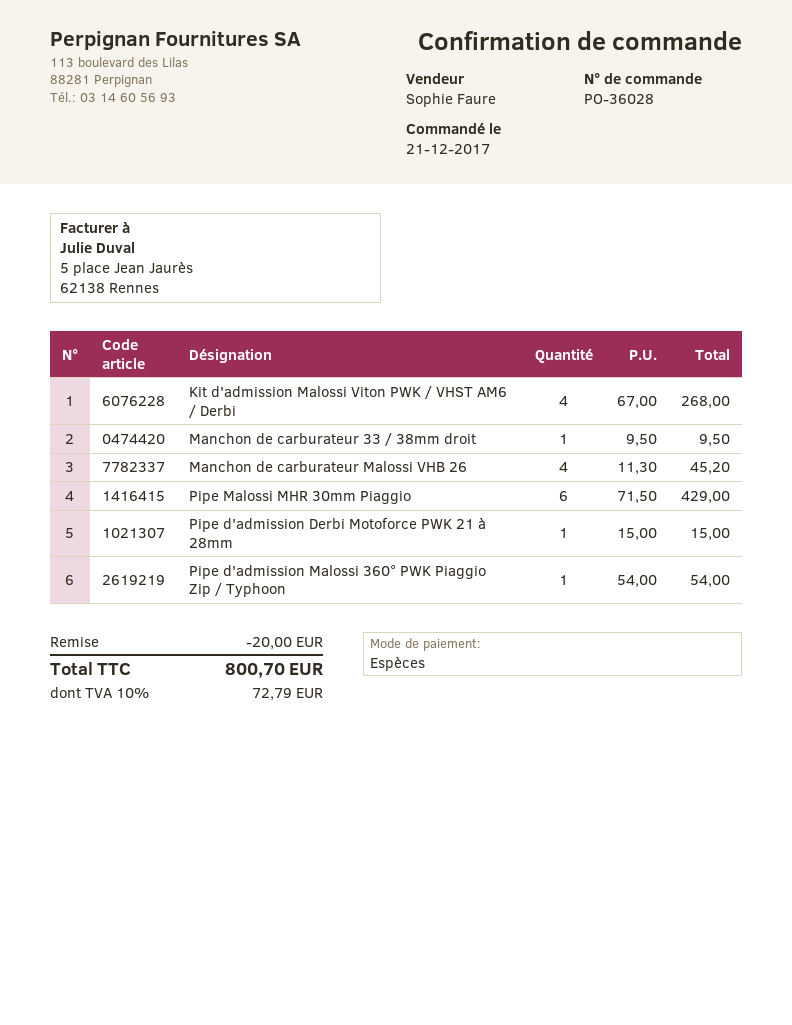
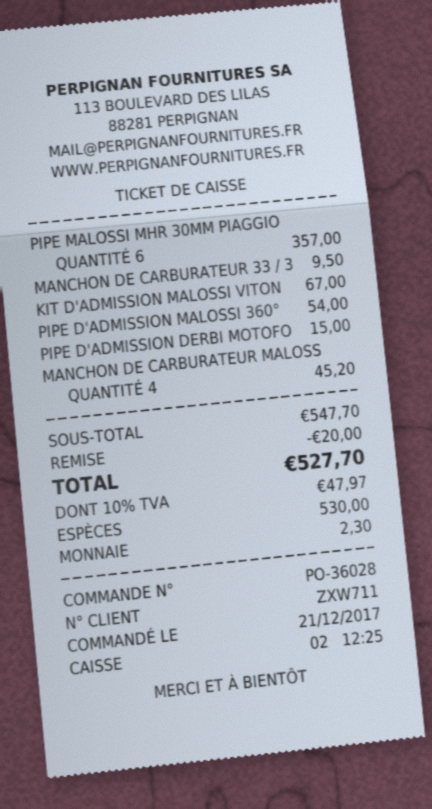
Kit d'admission Malossi Viton PWK / VHST AM6 / Derbi: 4 for 268.00 -> 1 for 67.00
Pipe Malossi MHR 30mm Piaggio: 6 for 429.00 -> 6 for 357.00
tax: 10% = 72.79 -> 10% = 47.97
total: 800.70 -> 527.70

